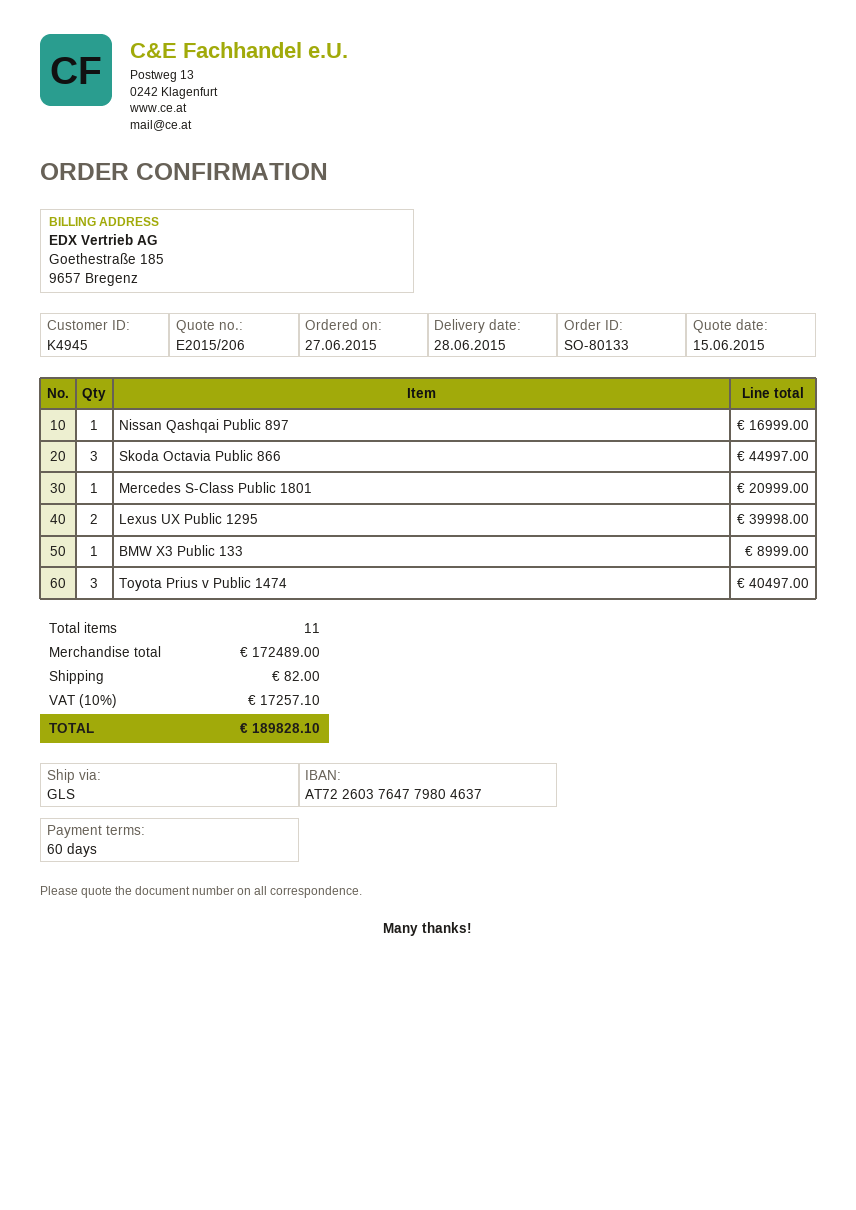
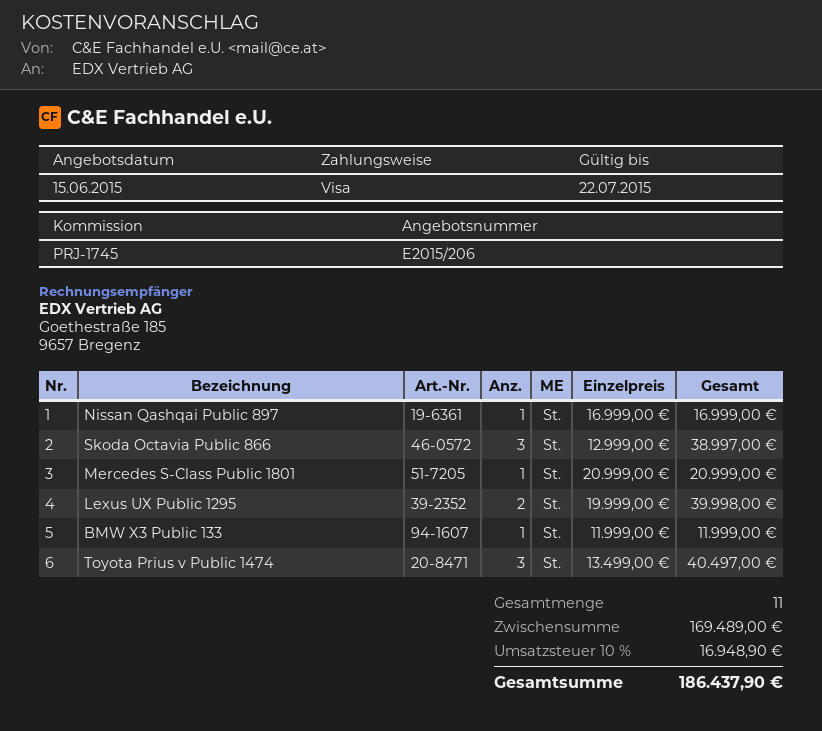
Skoda Octavia Public 866: 3 for 44997.00 -> 3 for 38997.00
BMW X3 Public 133: 1 for 8999.00 -> 1 for 11999.00
subtotal: 172489.00 -> 169489.00
shipping: 82.00 -> none
tax: 10% = 17257.10 -> 10% = 16948.90
total: 189828.10 -> 186437.90

